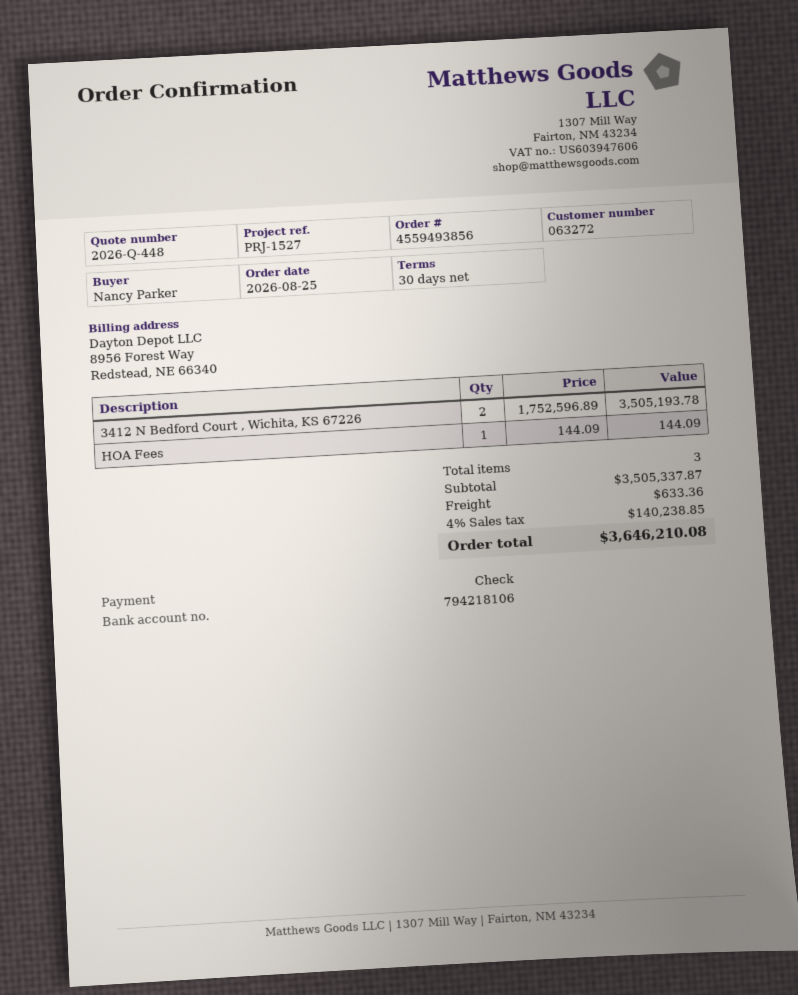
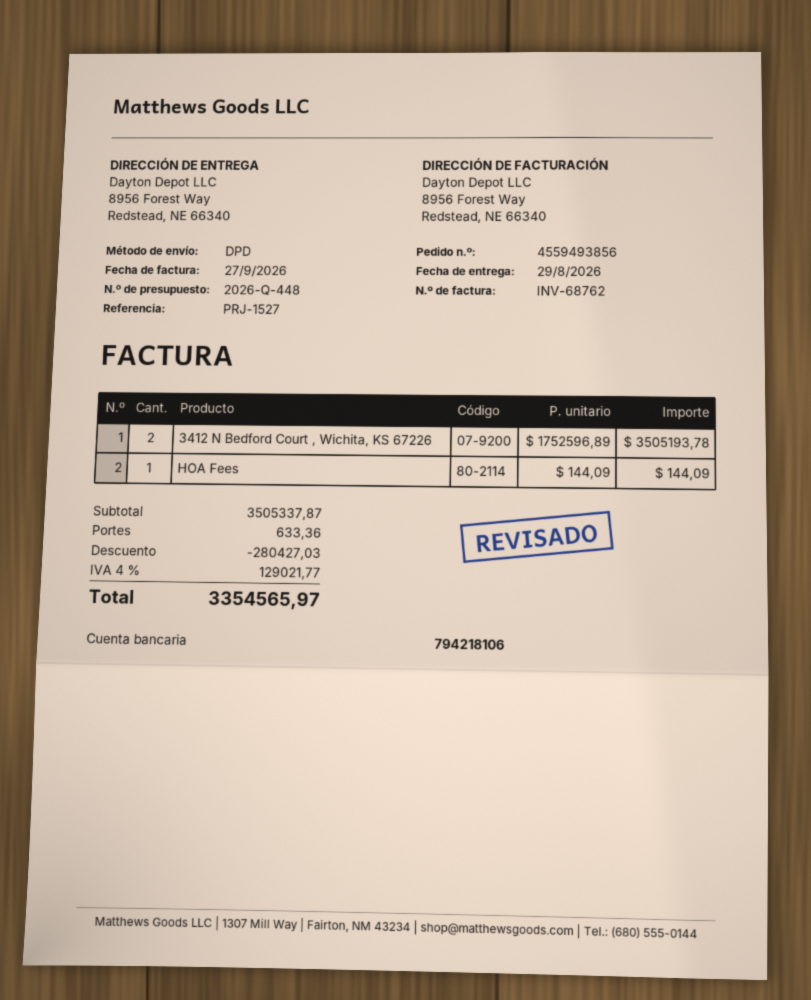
discount: none -> 280427.03
tax: 4% = 140238.85 -> 4% = 129021.77
total: 3646210.08 -> 3354565.97

